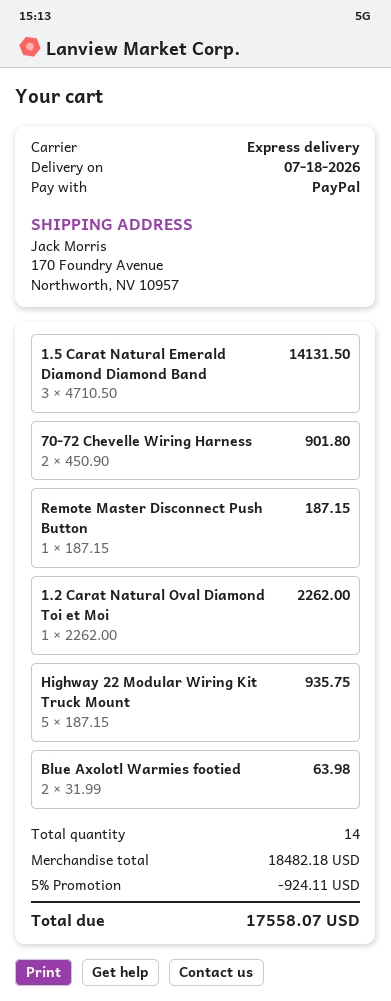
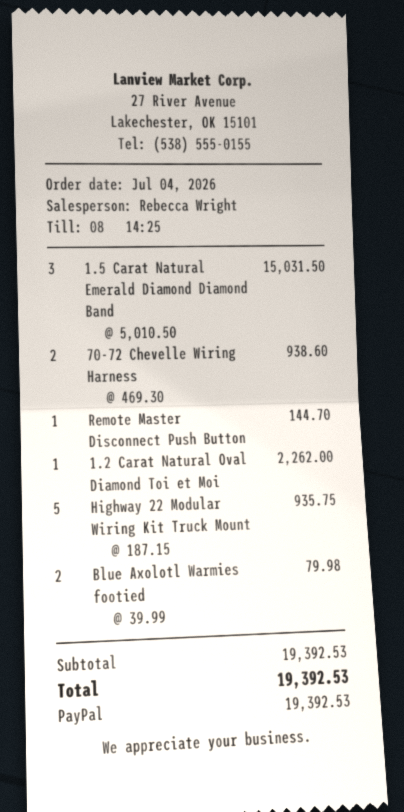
1.5 Carat Natural Emerald Diamond Diamond Band: 3 x 4710.50 = 14131.50 -> 3 x 5010.50 = 15031.50
70-72 Chevelle Wiring Harness: 2 x 450.90 = 901.80 -> 2 x 469.30 = 938.60
Remote Master Disconnect Push Button: 1 x 187.15 = 187.15 -> 1 x 144.70 = 144.70
Blue Axolotl Warmies footied: 2 x 31.99 = 63.98 -> 2 x 39.99 = 79.98
subtotal: 18482.18 -> 19392.53
discount: 5% = 924.11 -> none
total: 17558.07 -> 19392.53

